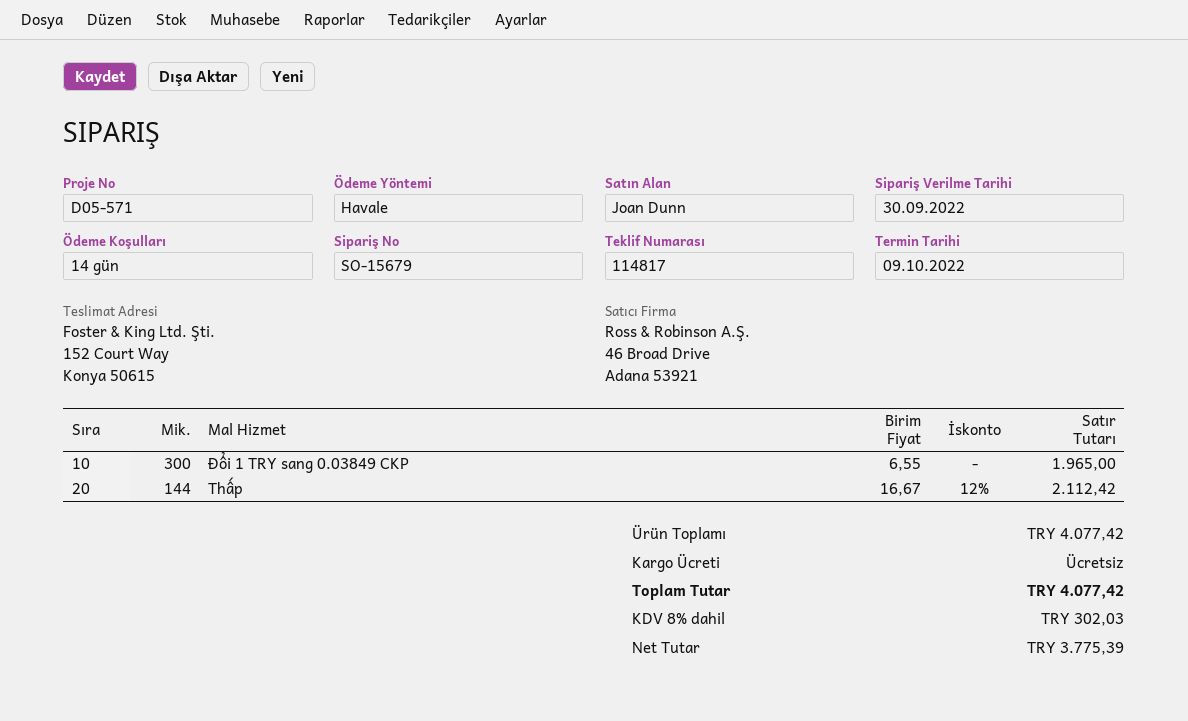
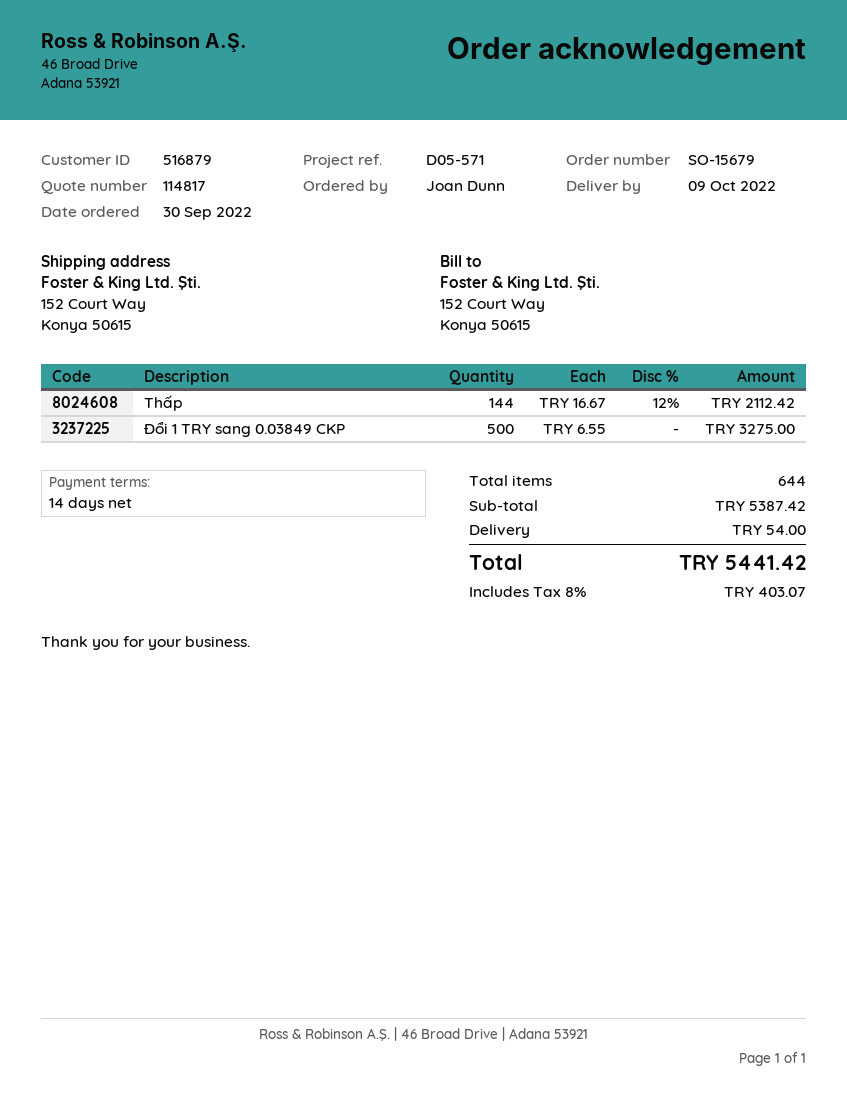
Đổi 1 TRY sang 0.03849 CKP: 300 x 6.55 = 1965.00 -> 500 x 6.55 = 3275.00
subtotal: 4077.42 -> 5387.42
shipping: 0.00 -> 54.00
tax: 8% = 302.03 -> 8% = 403.07
total: 4077.42 -> 5441.42

